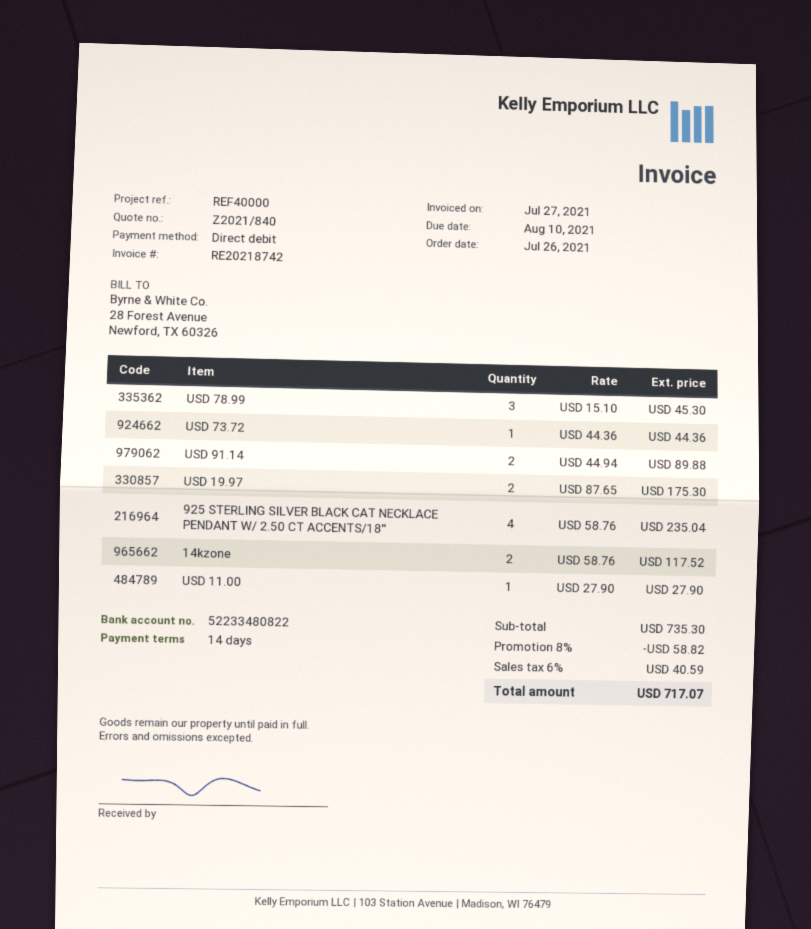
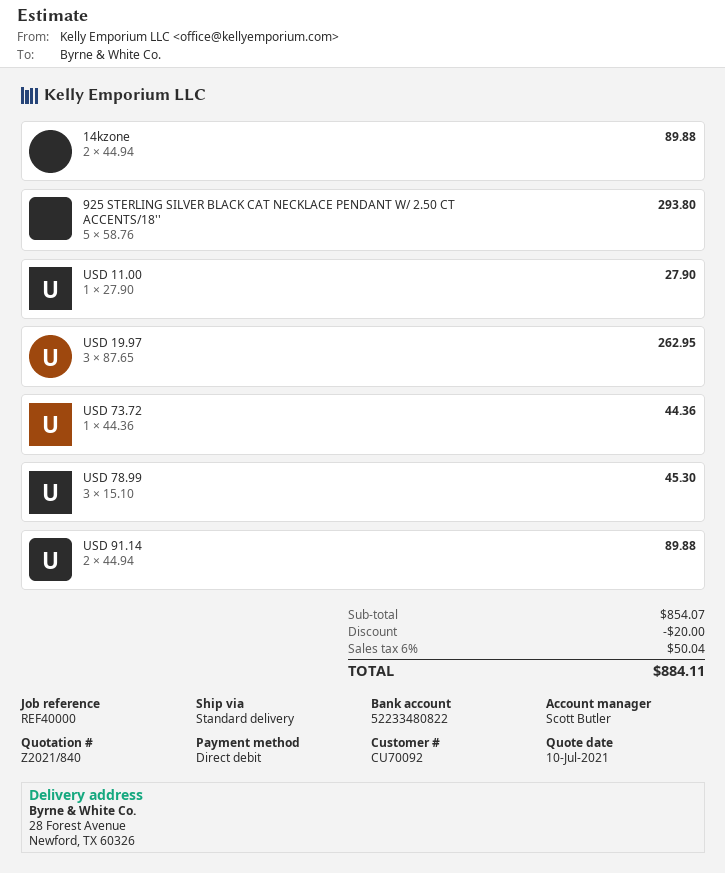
USD 19.97: 2 x 87.65 = 175.30 -> 3 x 87.65 = 262.95
925 STERLING SILVER BLACK CAT NECKLACE PENDANT W/ 2.50 CT ACCENTS/18'': 4 x 58.76 = 235.04 -> 5 x 58.76 = 293.80
14kzone: 2 x 58.76 = 117.52 -> 2 x 44.94 = 89.88
subtotal: 735.30 -> 854.07
discount: 58.82 -> 20.00
tax: 6% = 40.59 -> 6% = 50.04
total: 717.07 -> 884.11

